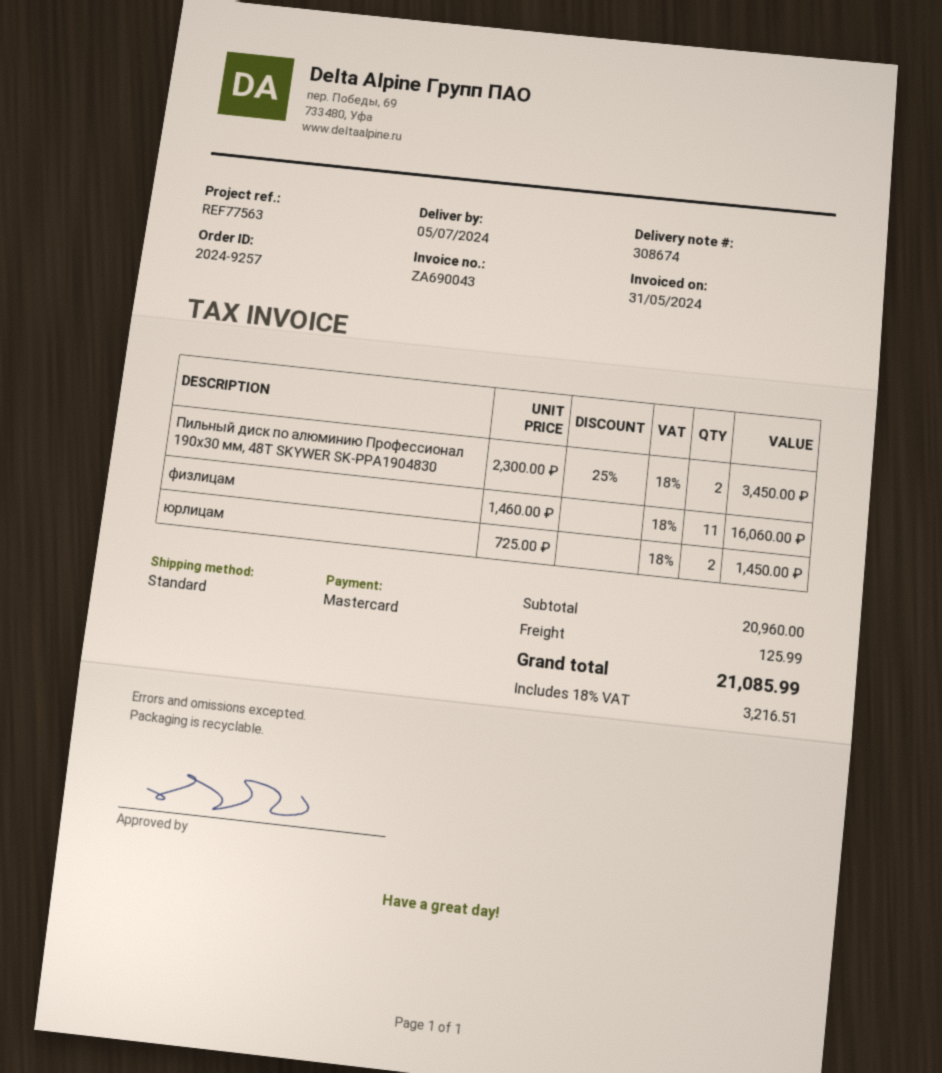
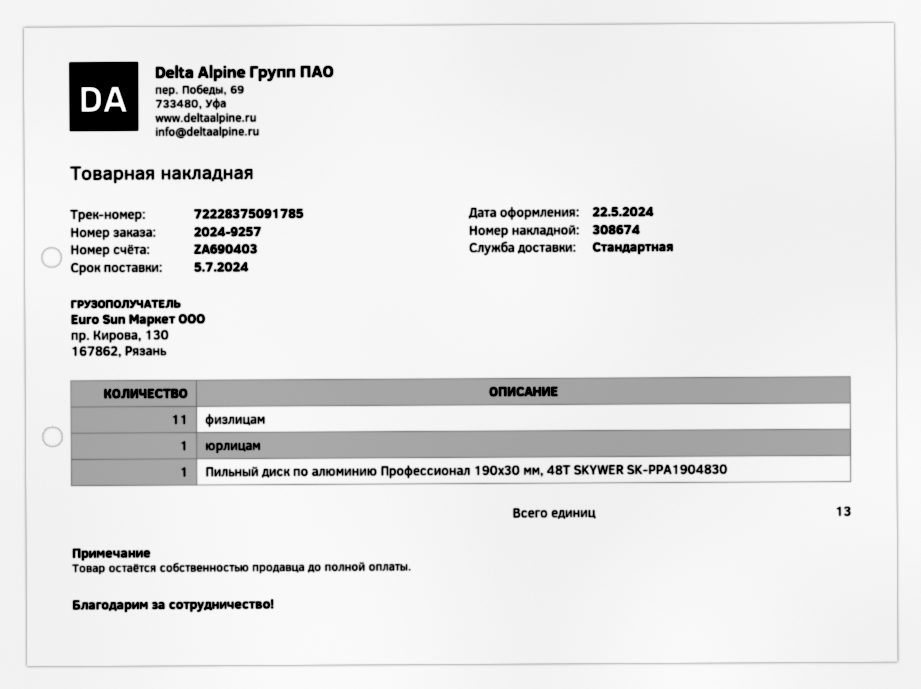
invoice number: ZA690043 -> ZA690403
Пильный диск по алюминию Профессионал 190х30 мм, 48Т SKYWER SK-PPA1904830: 2 -> 1
юрлицам: 2 -> 1

